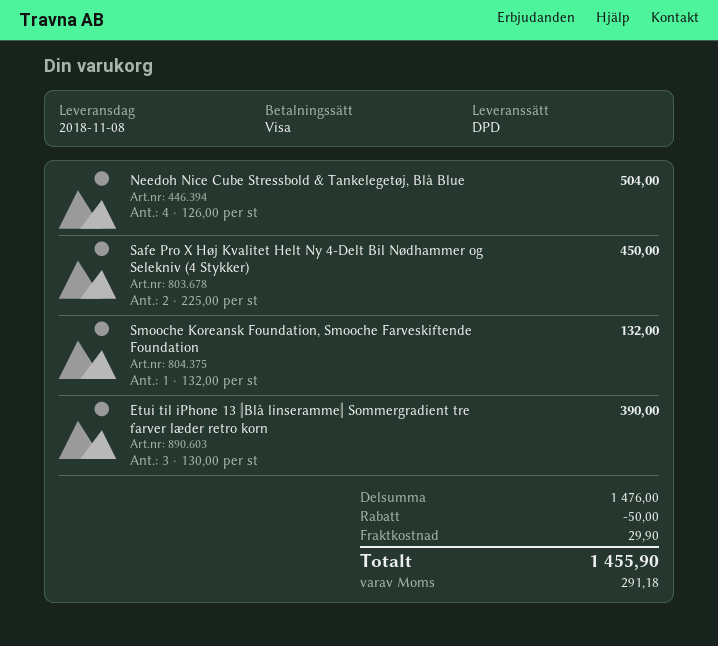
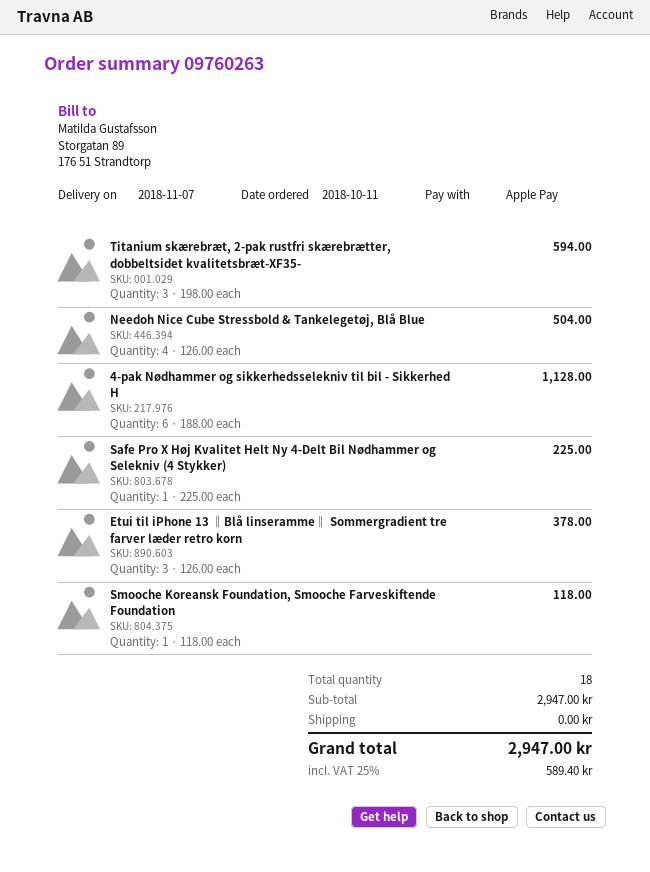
delivery date: 2018-11-08 -> 2018-11-07
payment method: Visa -> Apple Pay
Safe Pro X Høj Kvalitet Helt Ny 4-Delt Bil Nødhammer og Selekniv (4 Stykker): 2 x 225.00 = 450.00 -> 1 x 225.00 = 225.00
Smooche Koreansk Foundation, Smooche Farveskiftende Foundation: 1 x 132.00 = 132.00 -> 1 x 118.00 = 118.00
Etui til iPhone 13 ‖Blå linseramme‖ Sommergradient tre farver læder retro korn: 3 x 130.00 = 390.00 -> 3 x 126.00 = 378.00
Titanium skærebræt, 2-pak rustfri skærebrætter, dobbeltsidet kvalitetsbræt-XF35-: none -> 3 x 198.00 = 594.00
4-pak Nødhammer og sikkerhedsselekniv til bil - Sikkerhed H: none -> 6 x 188.00 = 1128.00
subtotal: 1476.00 -> 2947.00
discount: 50.00 -> none
shipping: 29.90 -> 0.00
tax: 291.18 -> 589.40
total: 1455.90 -> 2947.00

